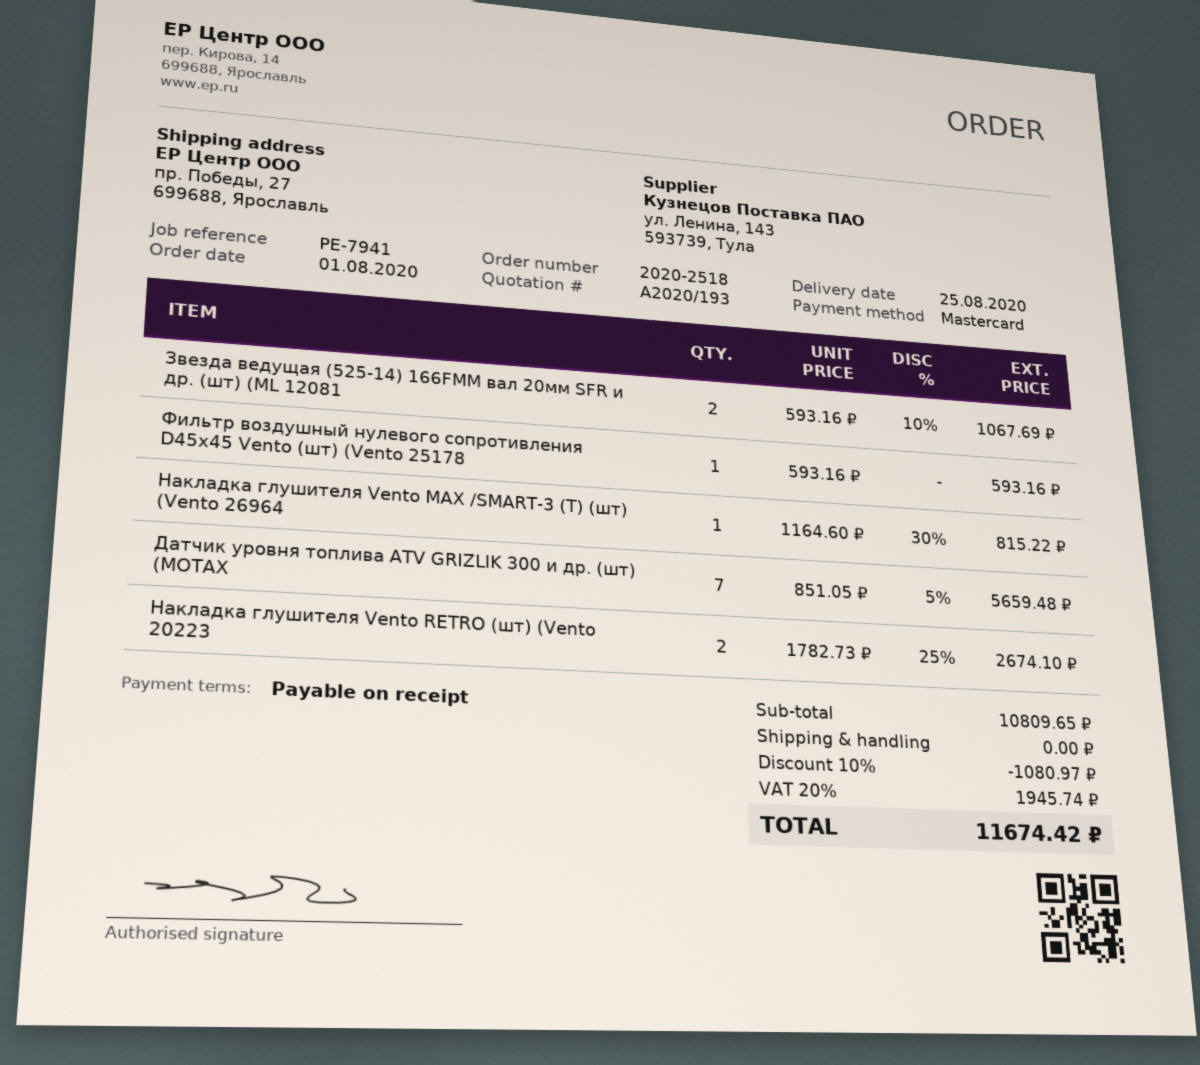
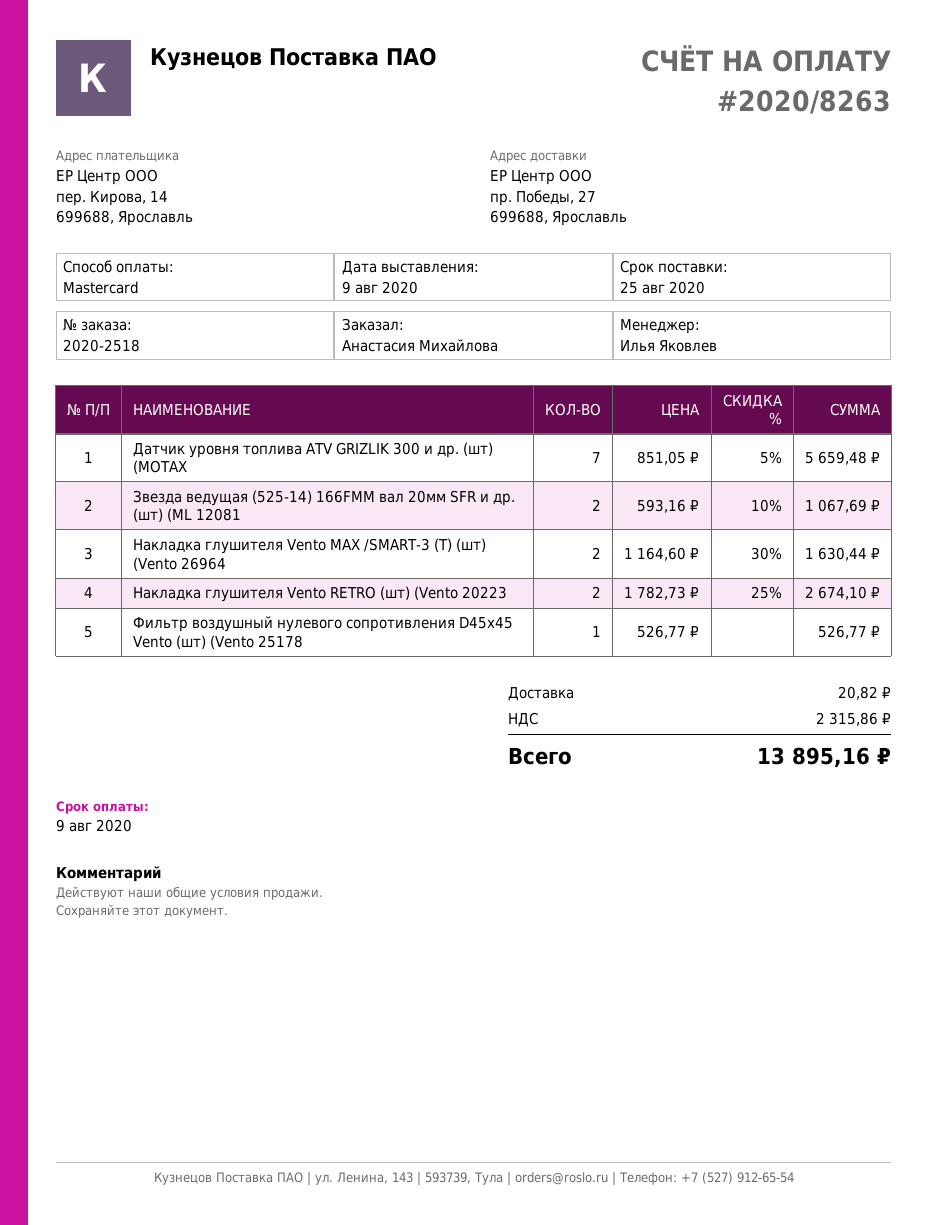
Фильтр воздушный нулевого сопротивления D45x45 Vento (шт) (Vento 25178: 1 x 593.16 = 593.16 -> 1 x 526.77 = 526.77
Накладка глушителя Vento MAX /SMART-3 (T) (шт) (Vento 26964: 1 x 1164.60 - 30% = 815.22 -> 2 x 1164.60 - 30% = 1630.44
discount: 10% = 1080.97 -> none
shipping: 0.00 -> 20.82
tax: 1945.74 -> 2315.86
total: 11674.42 -> 13895.16

